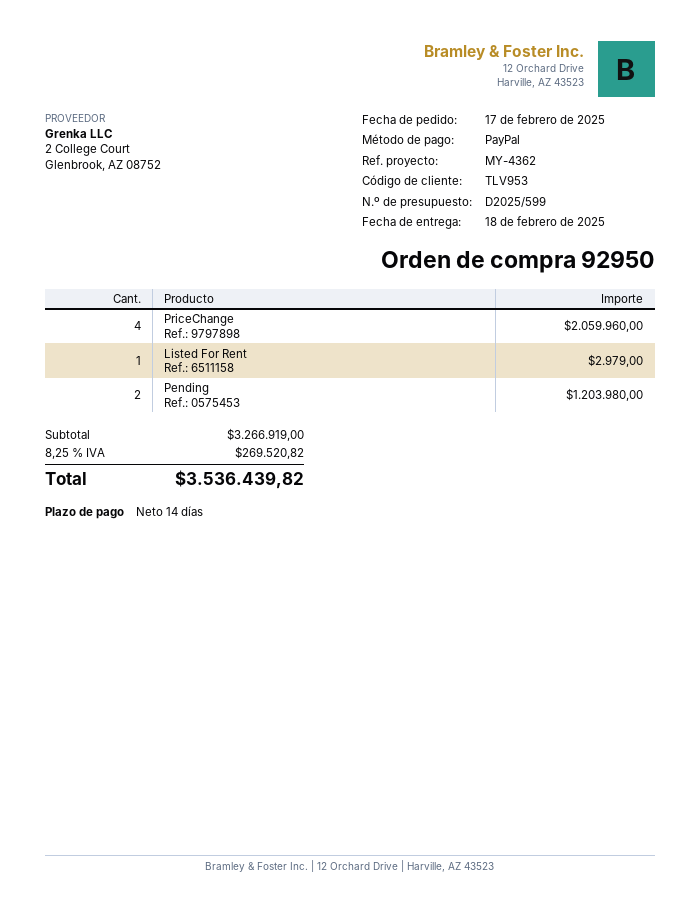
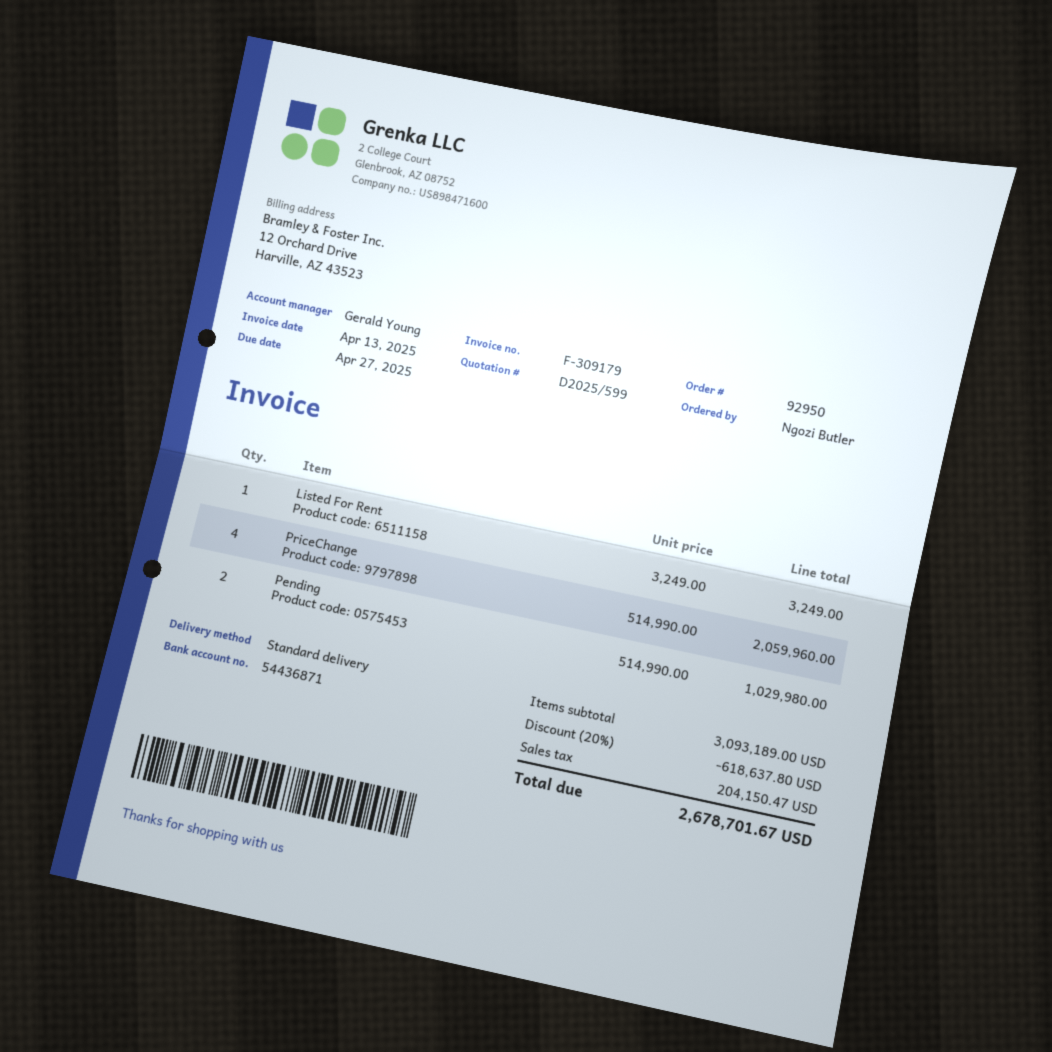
Listed For Rent: 1 for 2979.00 -> 1 for 3249.00
Pending: 2 for 1203980.00 -> 2 for 1029980.00
subtotal: 3266919.00 -> 3093189.00
discount: none -> 20% = 618637.80
tax: 269520.82 -> 204150.47
total: 3536439.82 -> 2678701.67

